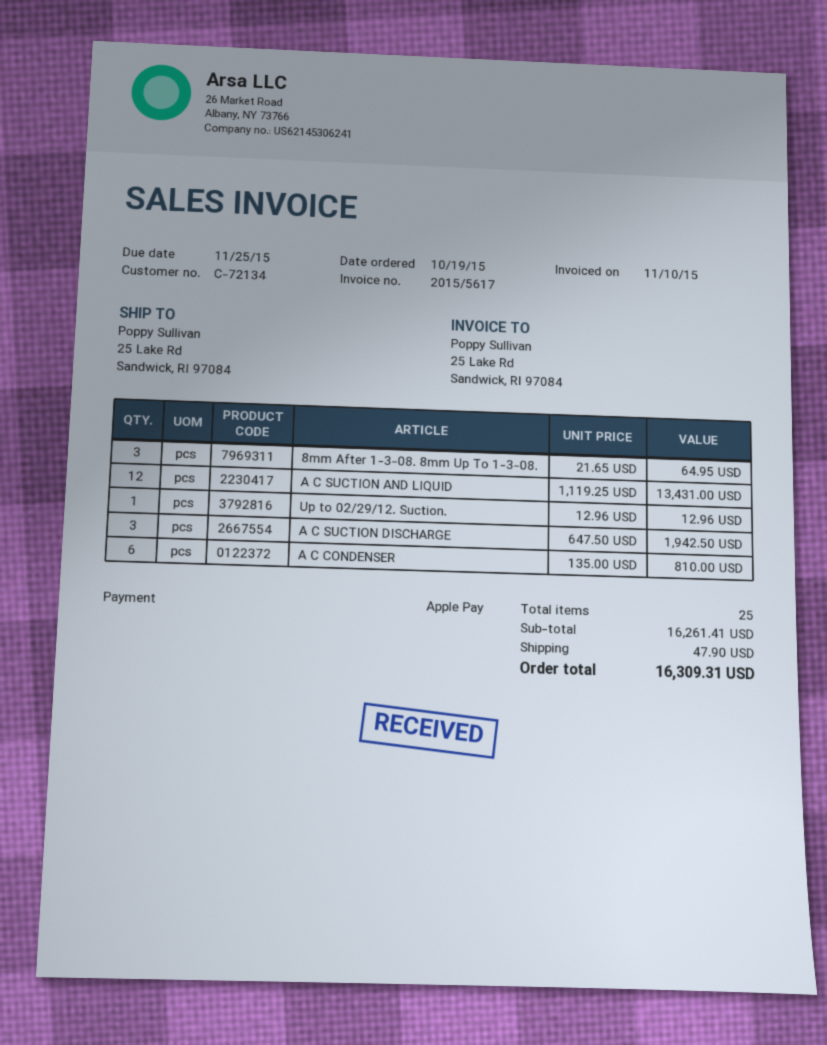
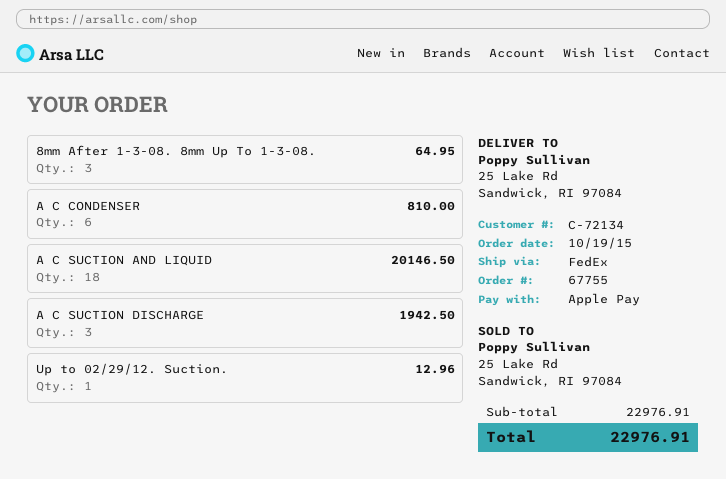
A C SUCTION AND LIQUID: 12 for 13431.00 -> 18 for 20146.50
subtotal: 16261.41 -> 22976.91
shipping: 47.90 -> none
total: 16309.31 -> 22976.91

